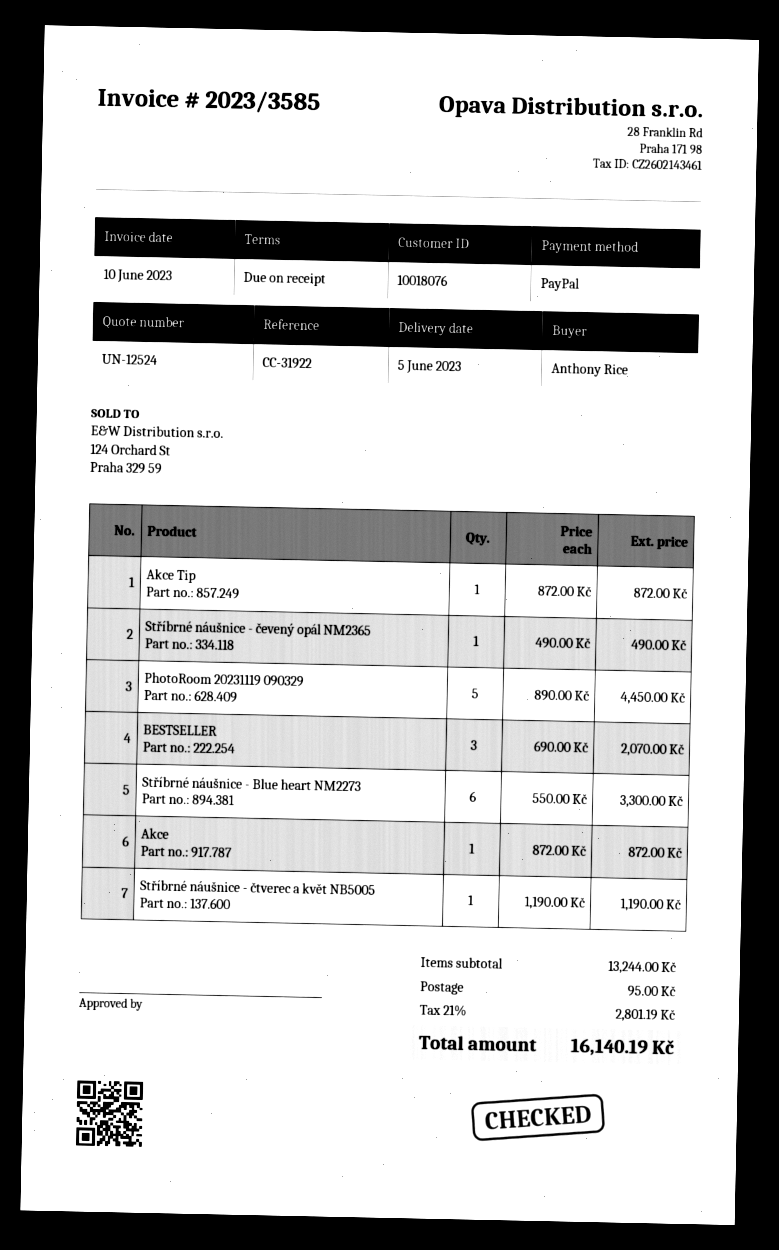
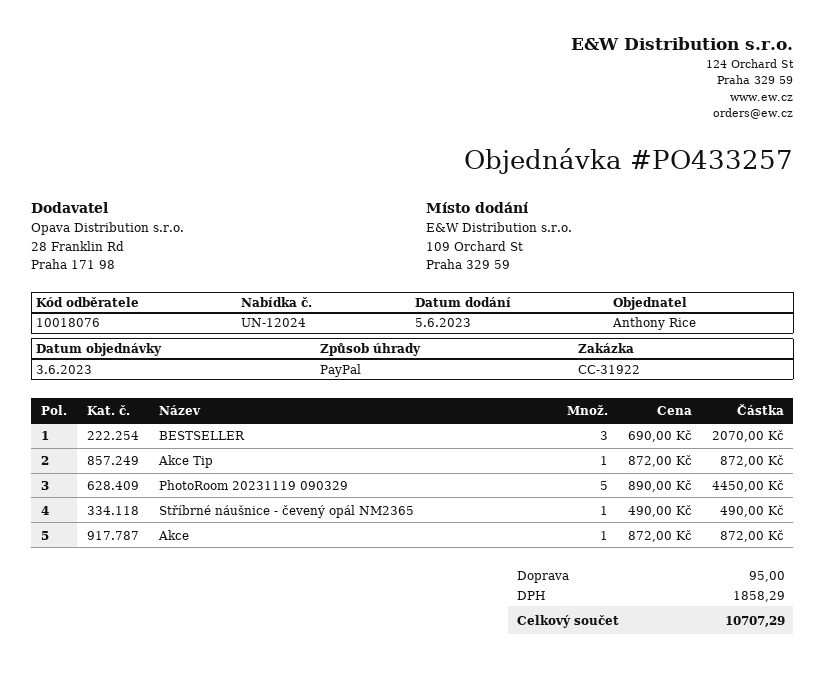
quote number: UN-12524 -> UN-12024
Stříbrné náušnice - Blue heart NM2273: 6 x 550.00 = 3300.00 -> none
Stříbrné náušnice - čtverec a květ NB5005: 1 x 1190.00 = 1190.00 -> none
tax: 2801.19 -> 1858.29
total: 16140.19 -> 10707.29

